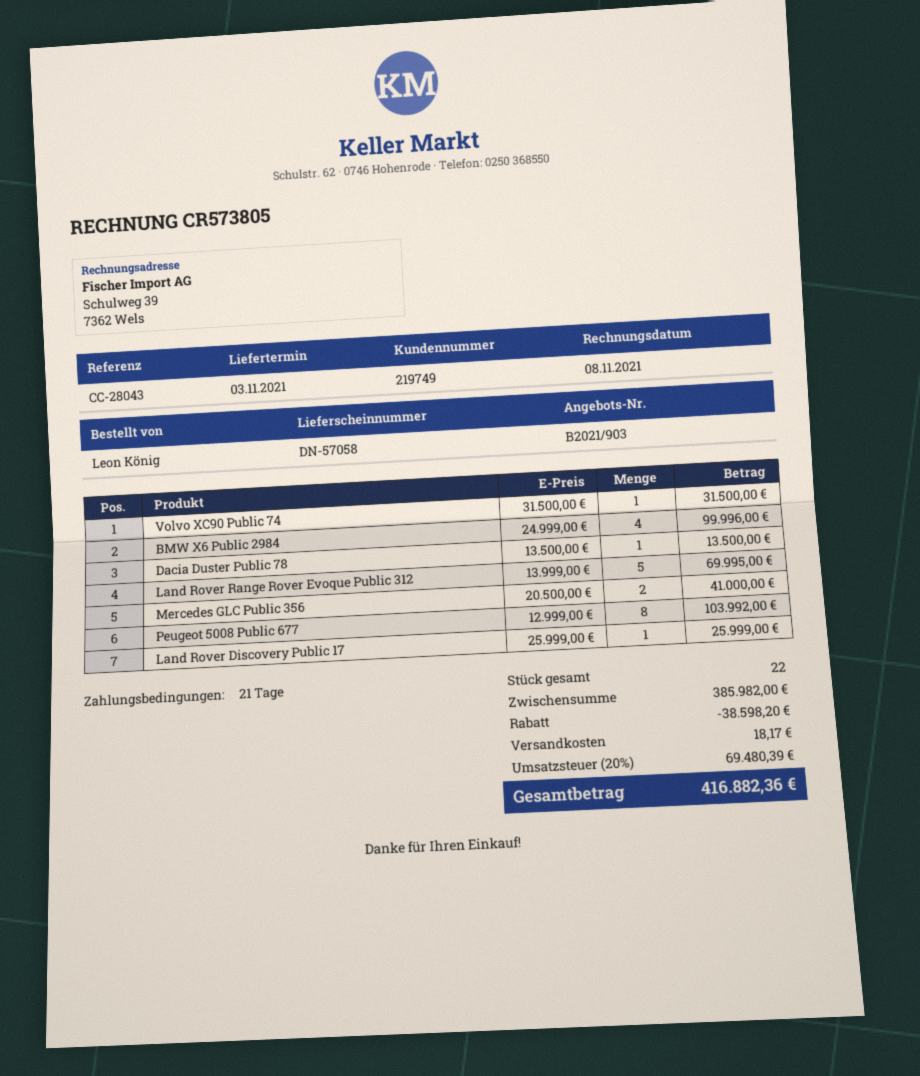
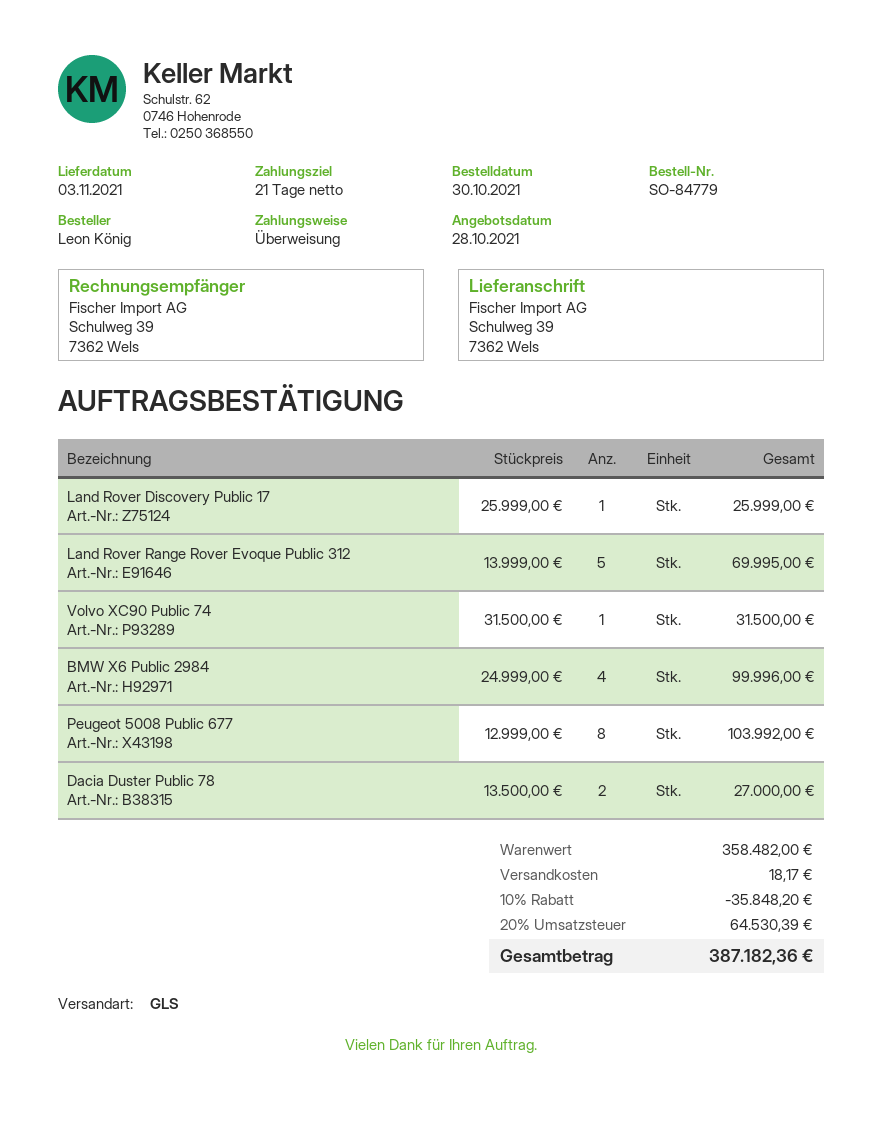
Dacia Duster Public 78: 1 x 13500.00 = 13500.00 -> 2 x 13500.00 = 27000.00
Mercedes GLC Public 356: 2 x 20500.00 = 41000.00 -> none
subtotal: 385982.00 -> 358482.00
discount: 38598.20 -> 35848.20
tax: 20% = 69480.39 -> 20% = 64530.39
total: 416882.36 -> 387182.36

